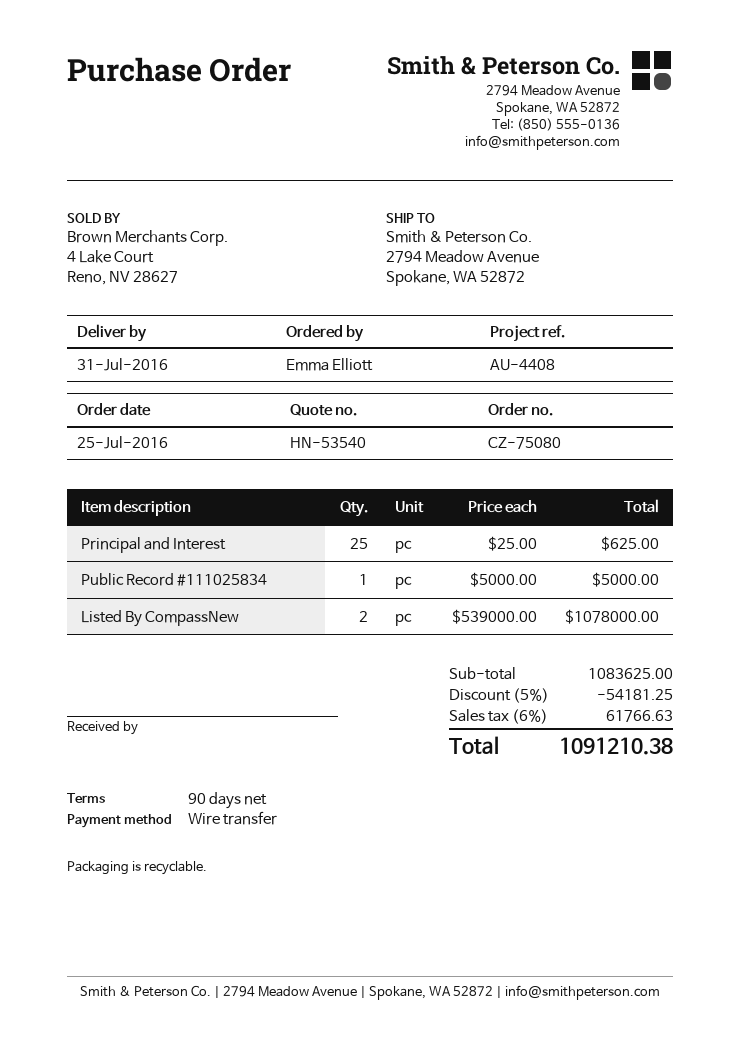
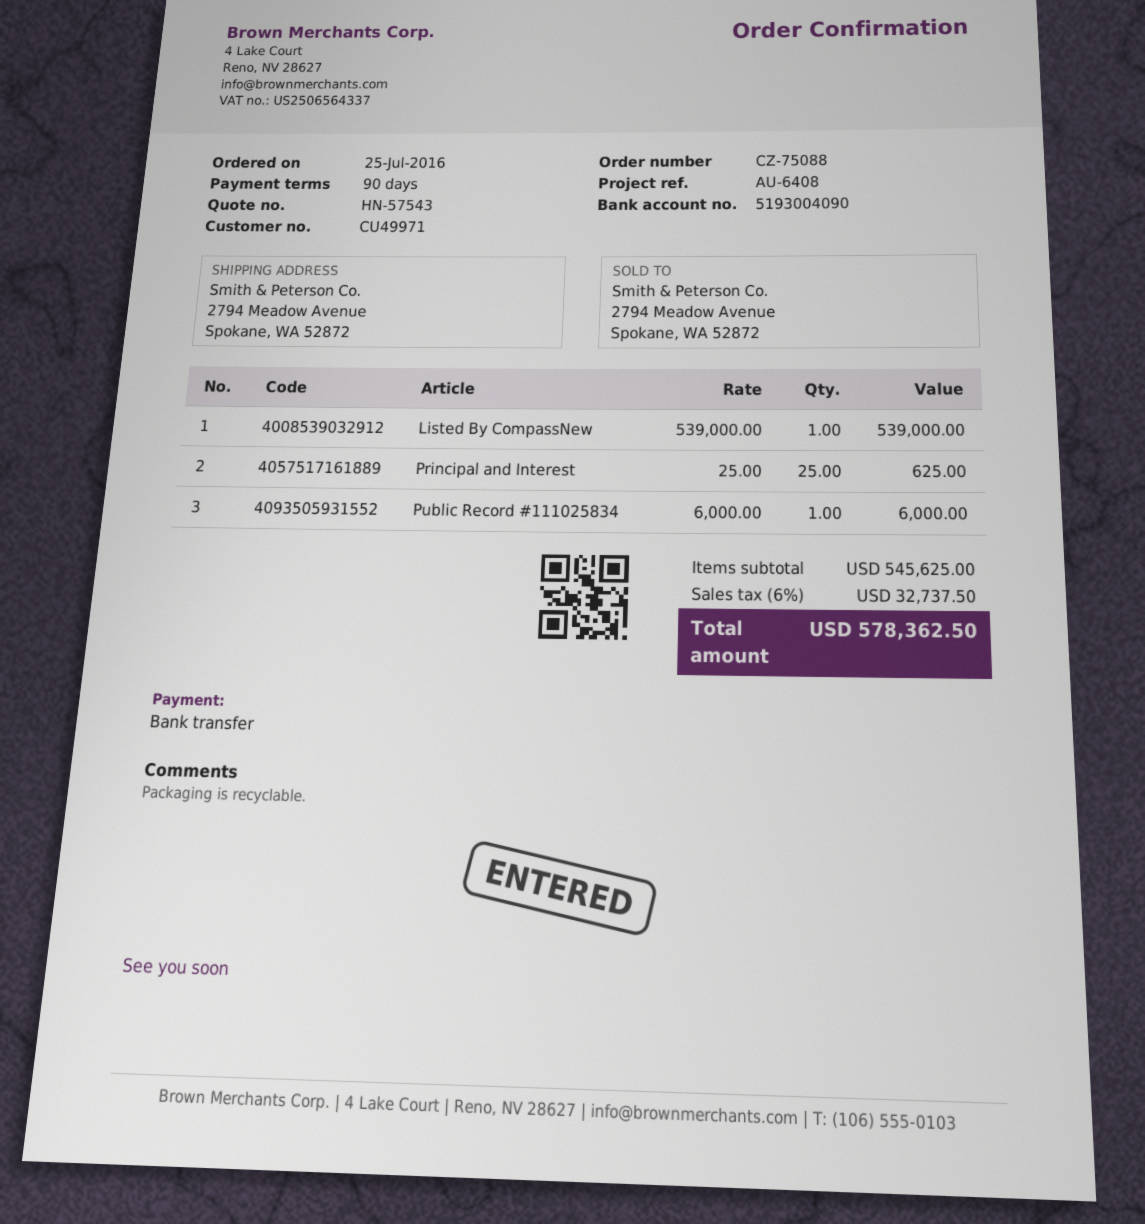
quote number: HN-53540 -> HN-57543
order number: CZ-75080 -> CZ-75088
reference: AU-4408 -> AU-6408
Public Record #111025834: 1 x 5000.00 = 5000.00 -> 1 x 6000.00 = 6000.00
Listed By CompassNew: 2 x 539000.00 = 1078000.00 -> 1 x 539000.00 = 539000.00
subtotal: 1083625.00 -> 545625.00
discount: 5% = 54181.25 -> none
tax: 6% = 61766.63 -> 6% = 32737.50
total: 1091210.38 -> 578362.50

